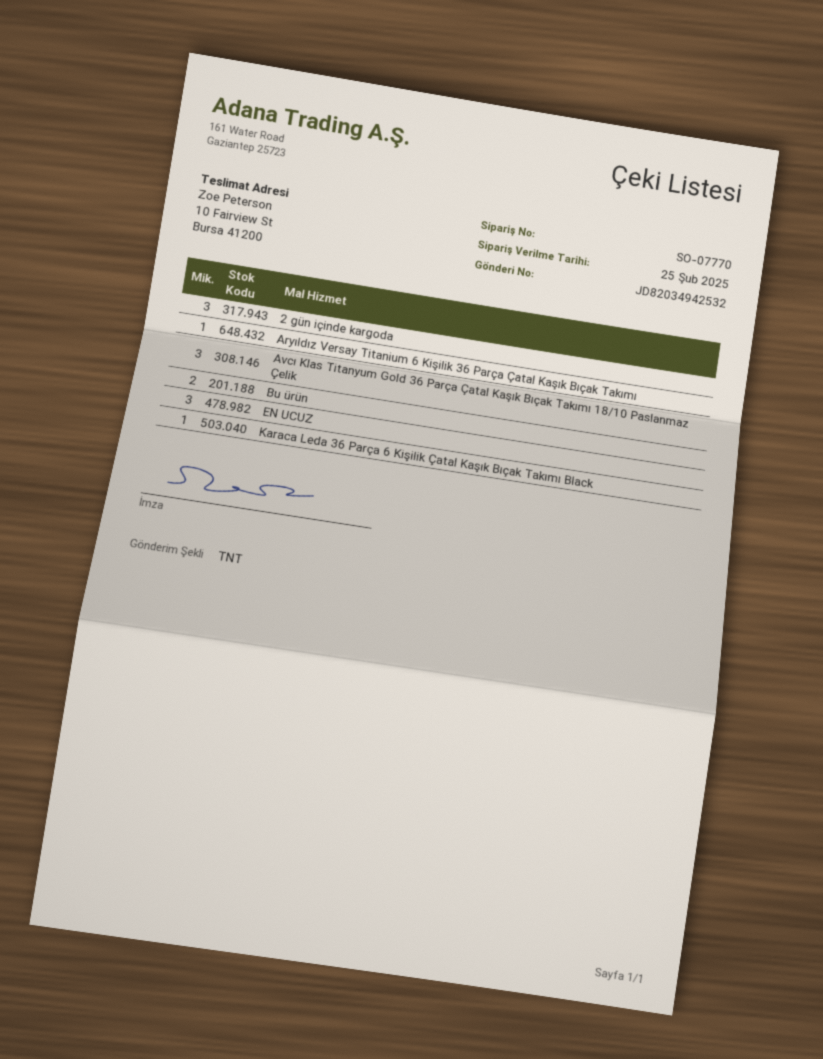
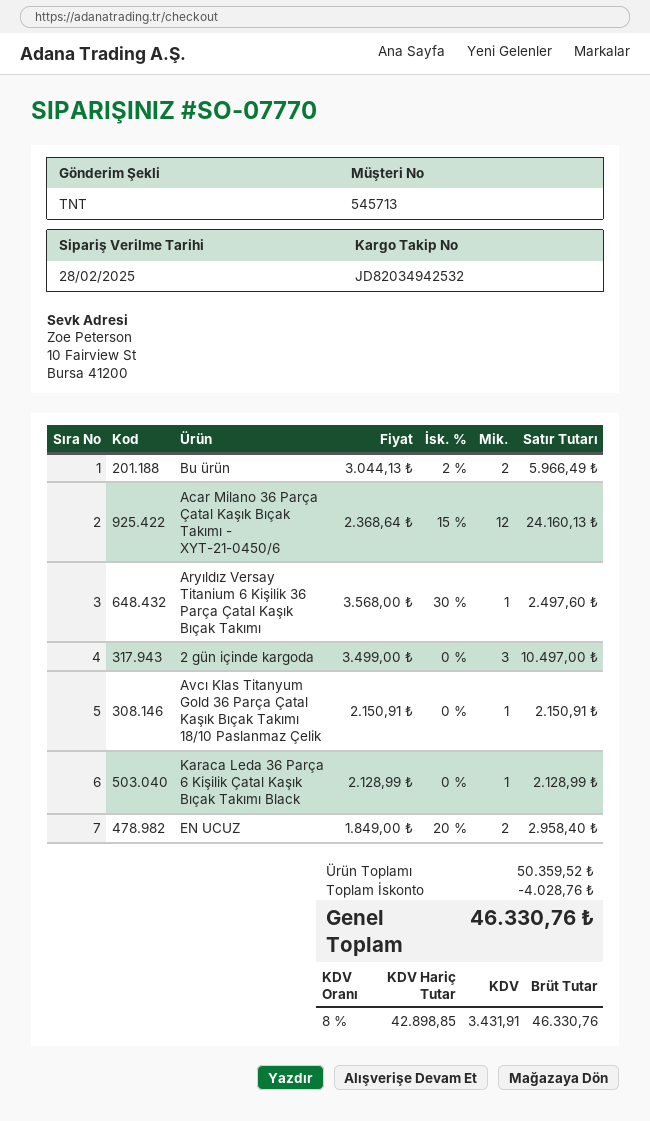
order date: 2025-02-25 -> 2025-02-28
Avcı Klas Titanyum Gold 36 Parça Çatal Kaşık Bıçak Takımı 18/10 Paslanmaz Çelik: 3 -> 1
EN UCUZ: 3 -> 2
Acar Milano 36 Parça Çatal Kaşık Bıçak Takımı - XYT-21-0450/6: none -> 12

